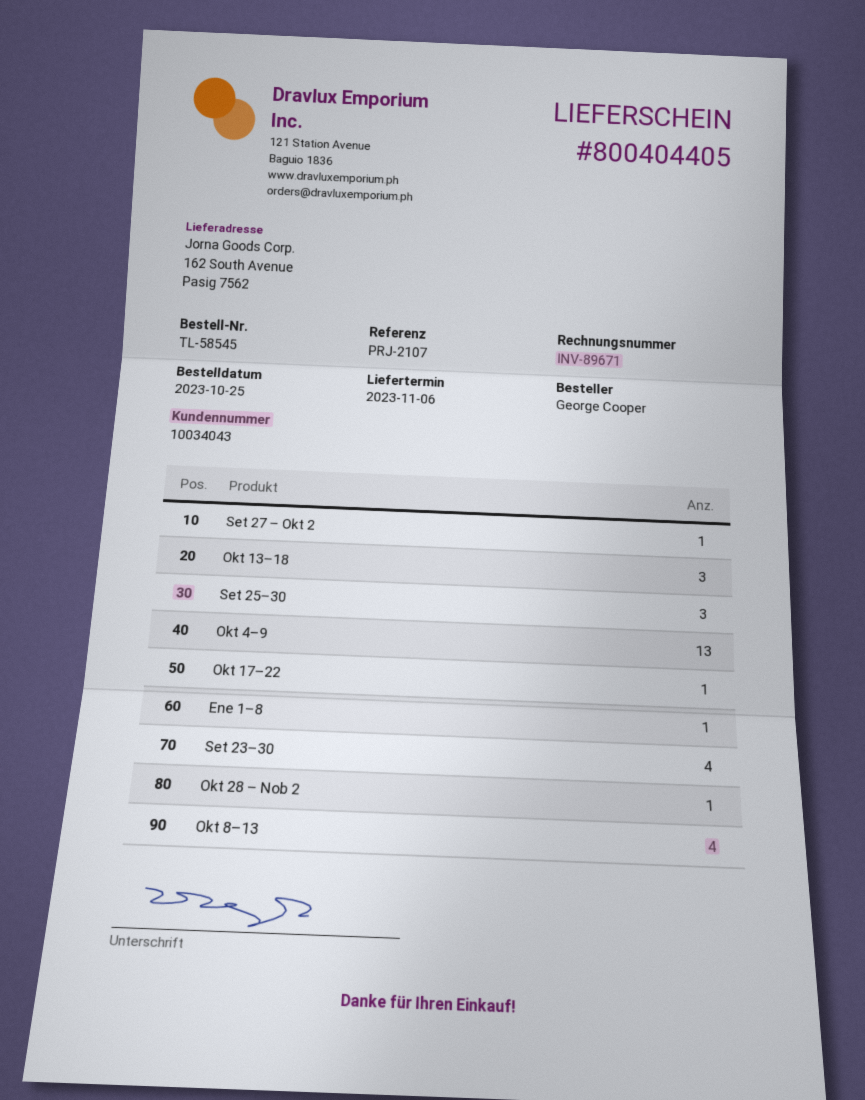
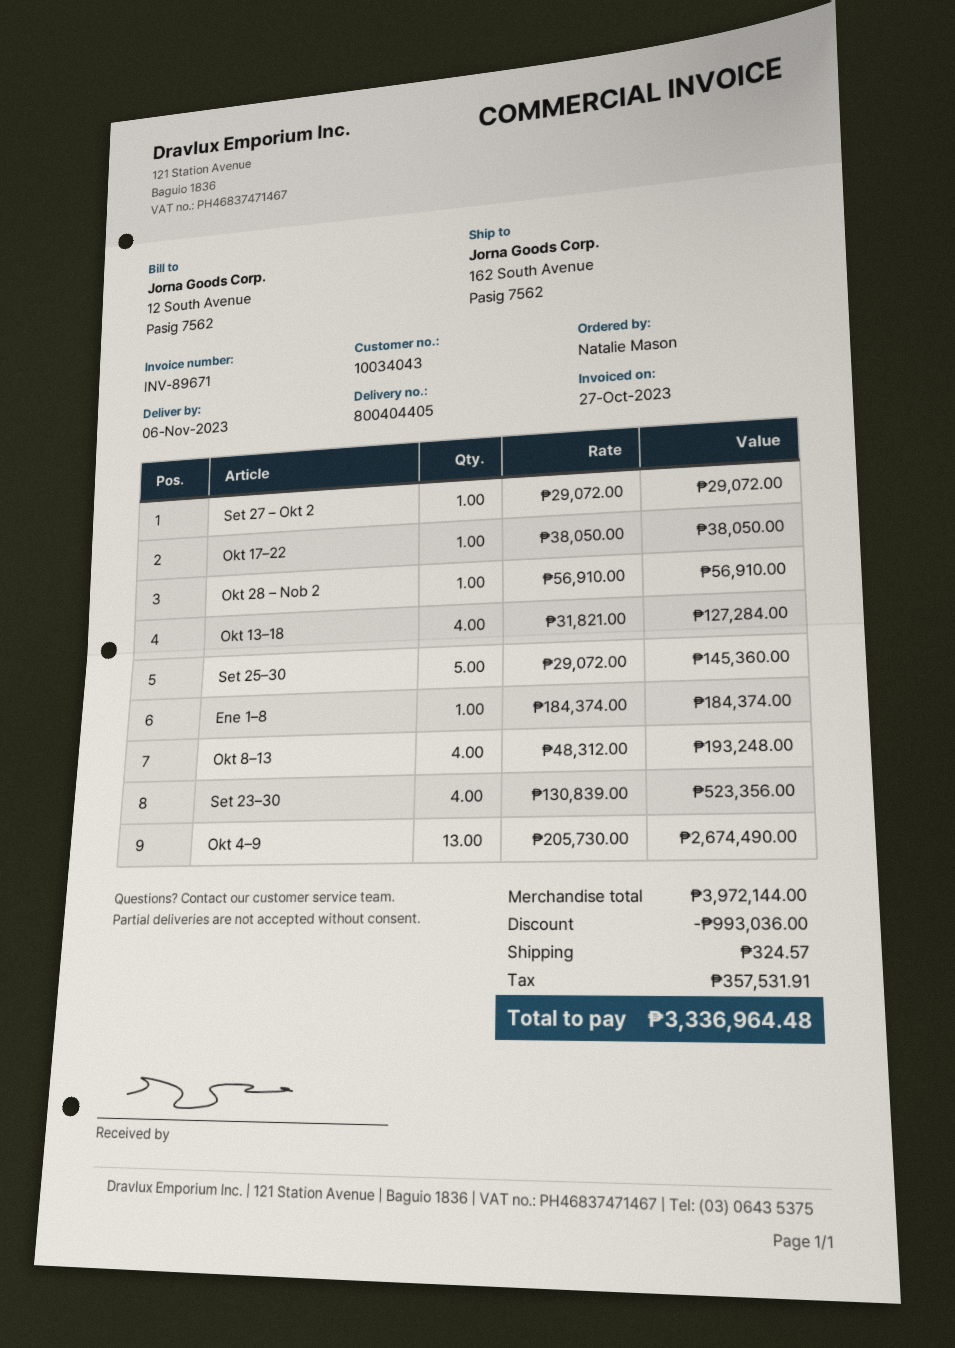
ordered by: George Cooper -> Natalie Mason
Okt 13–18: 3 -> 4
Set 25–30: 3 -> 5

